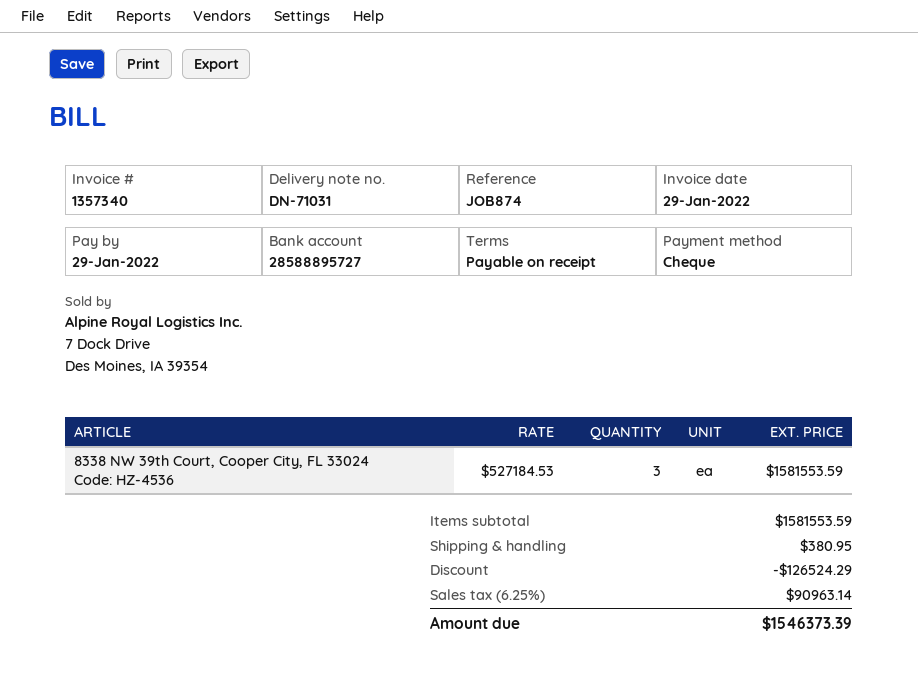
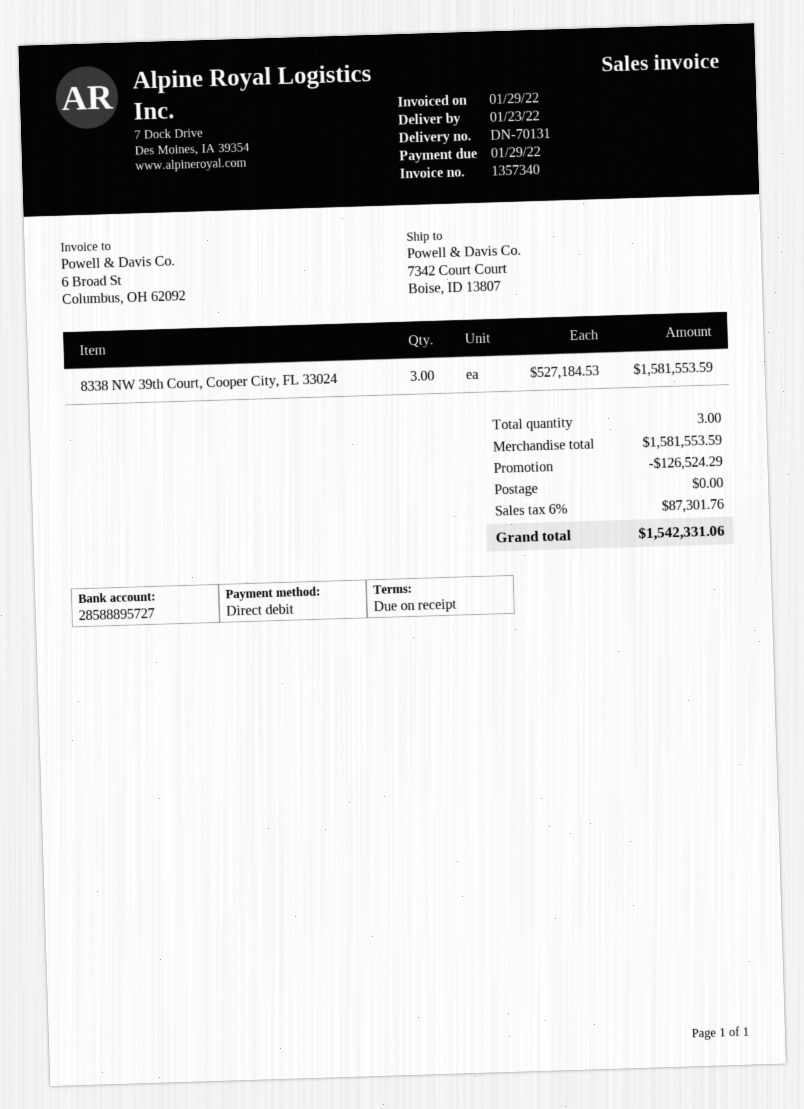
delivery note number: DN-71031 -> DN-70131
payment method: cheque -> direct debit
shipping: 380.95 -> 0.00
tax: 6.25% = 90963.14 -> 6% = 87301.76
total: 1546373.39 -> 1542331.06

